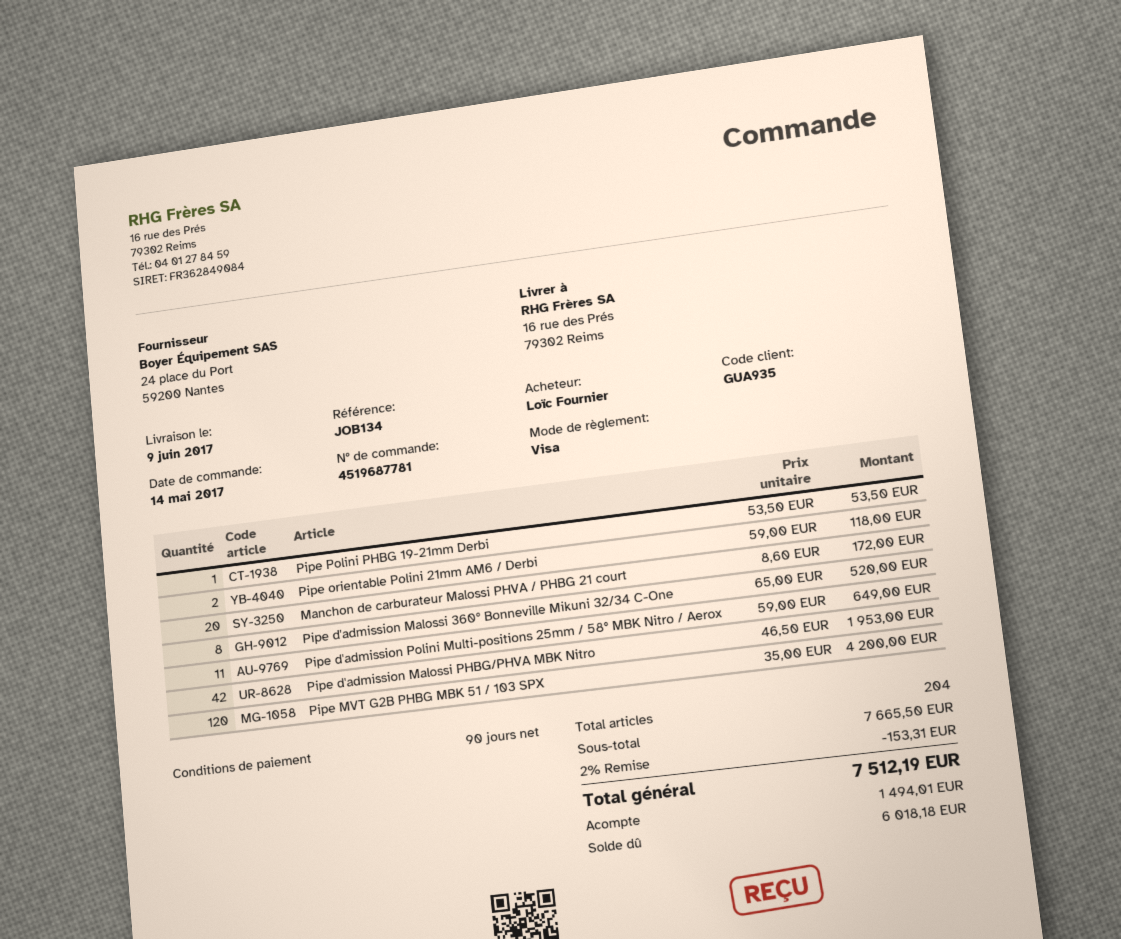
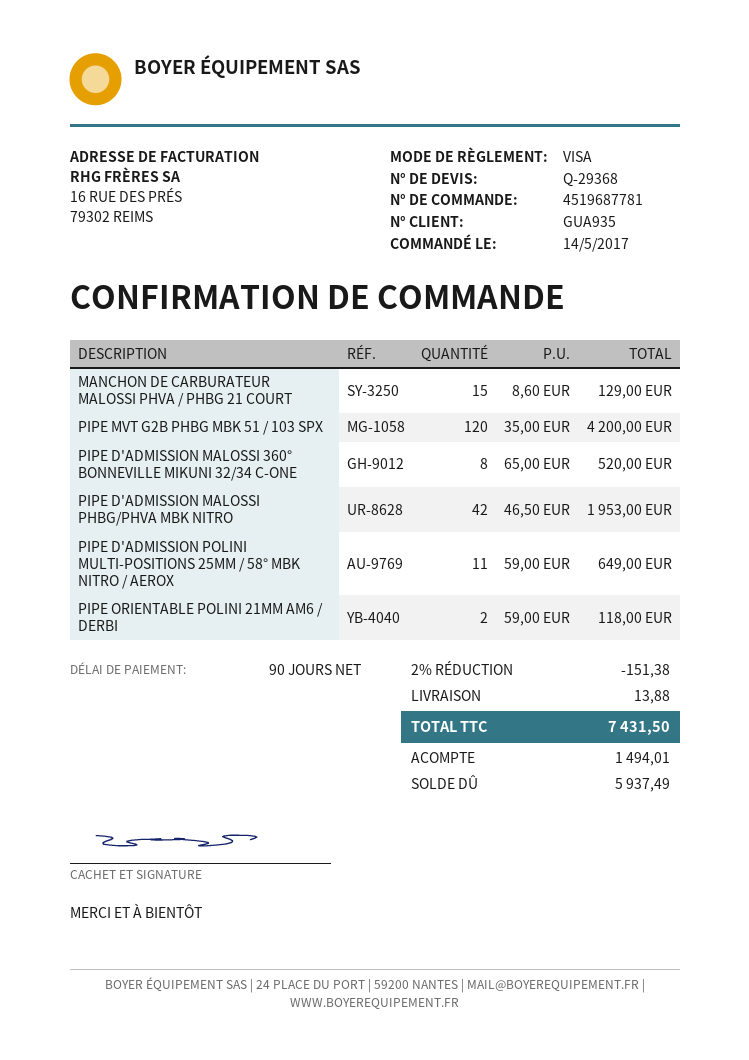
Pipe Polini PHBG 19-21mm Derbi: 1 x 53.50 = 53.50 -> none
Manchon de carburateur Malossi PHVA / PHBG 21 court: 20 x 8.60 = 172.00 -> 15 x 8.60 = 129.00
discount: 2% = 153.31 -> 2% = 151.38
shipping: none -> 13.88
total: 7512.19 -> 7431.50
balance: 6018.18 -> 5937.49

